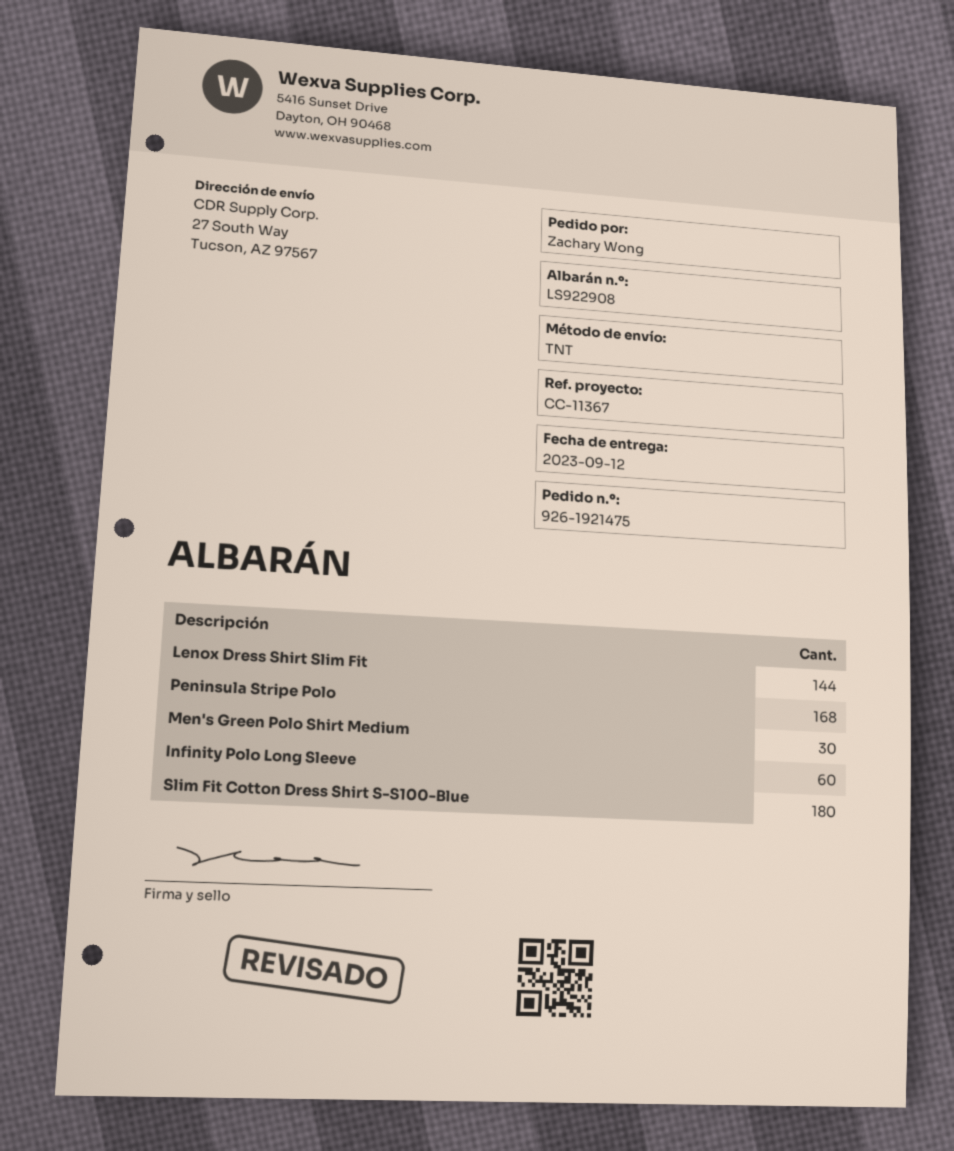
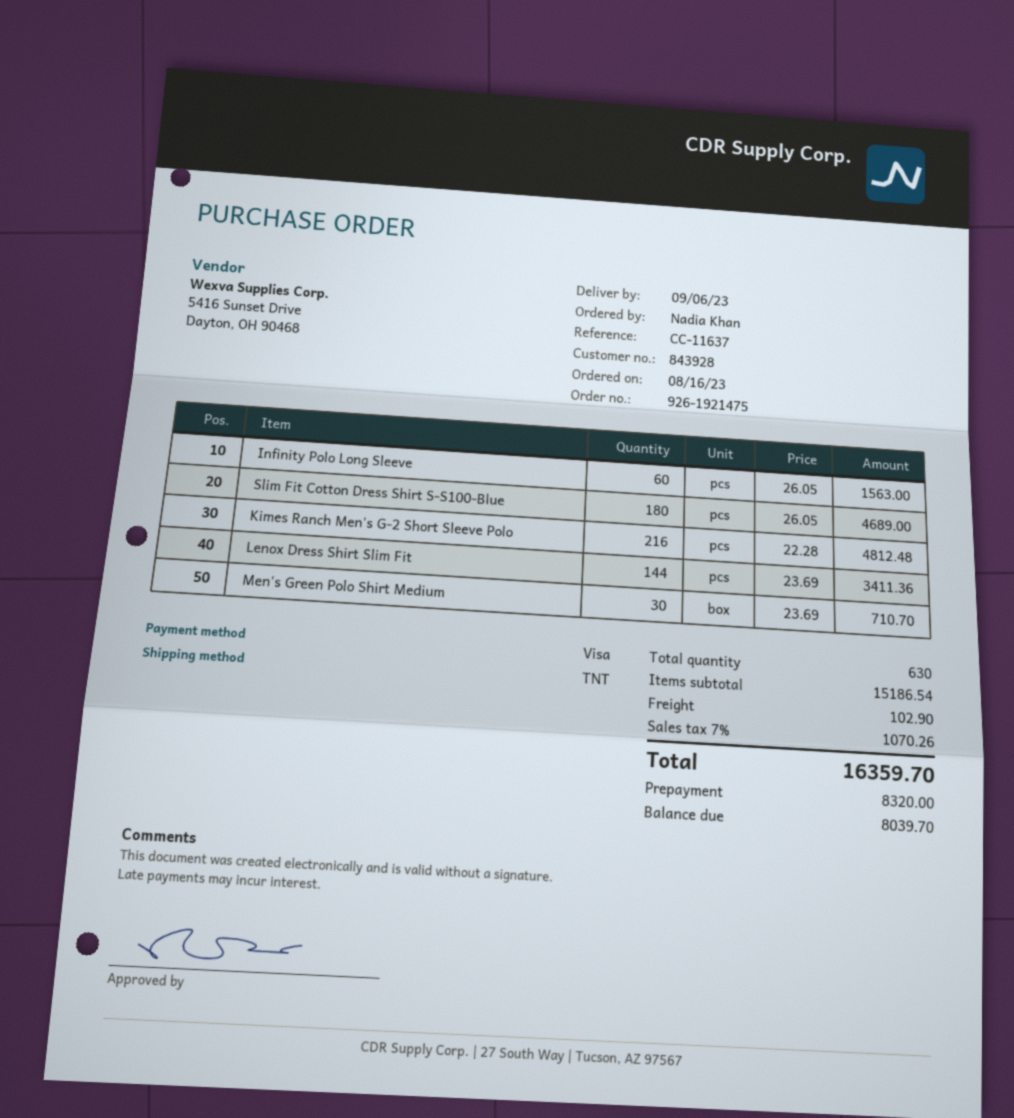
delivery date: 2023-09-12 -> 2023-09-06
reference: CC-11367 -> CC-11637
ordered by: Zachary Wong -> Nadia Khan
Peninsula Stripe Polo: 168 -> none
Kimes Ranch Men's G-2 Short Sleeve Polo: none -> 216

